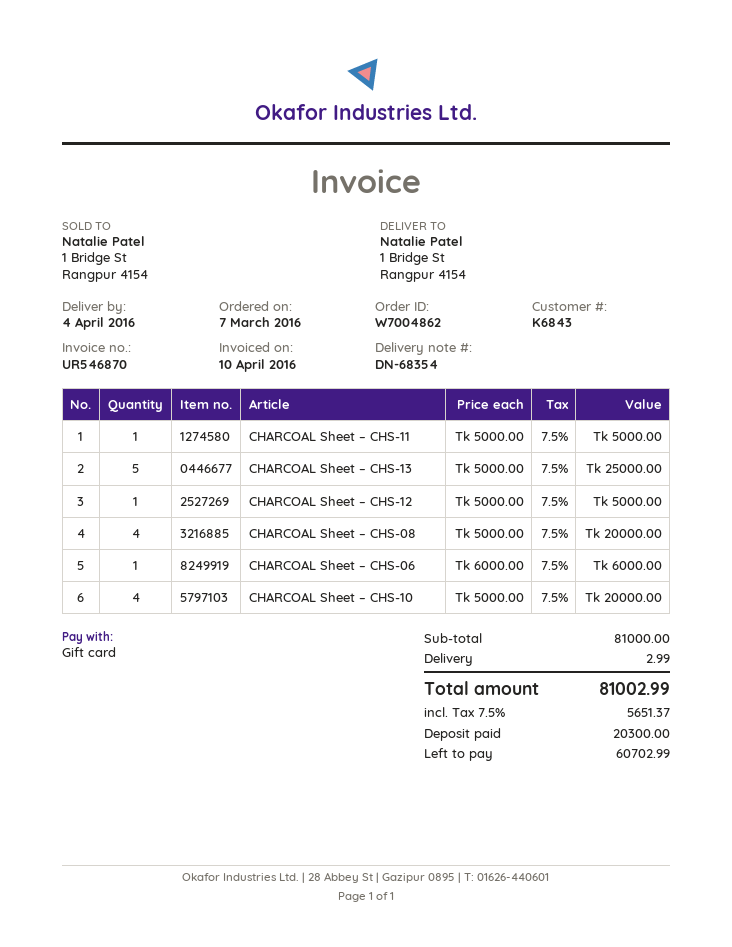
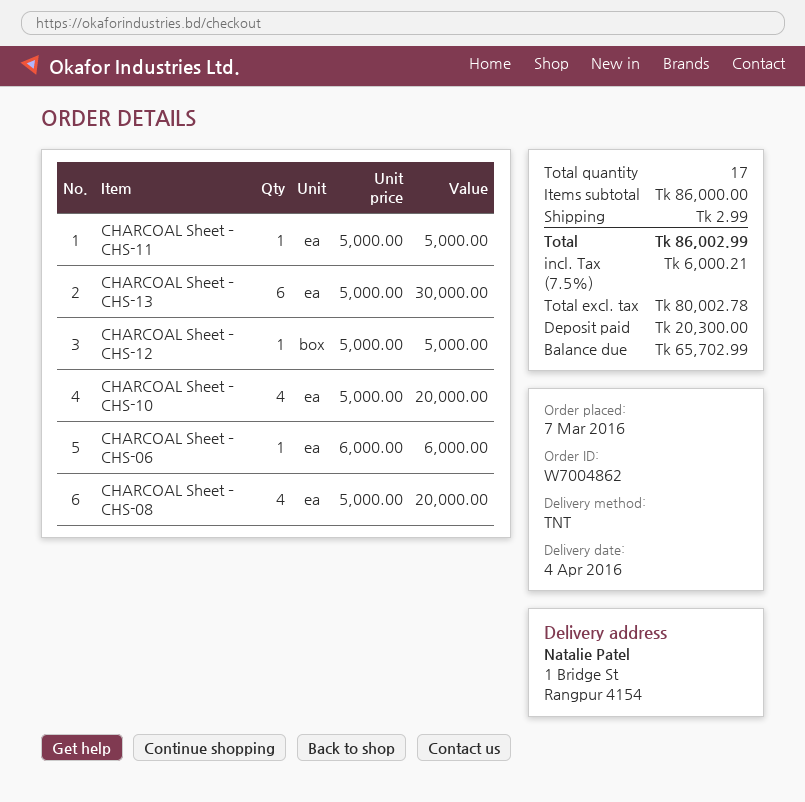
CHARCOAL Sheet – CHS-13: 5 x 5000.00 = 25000.00 -> 6 x 5000.00 = 30000.00
subtotal: 81000.00 -> 86000.00
tax: 7.5% = 5651.37 -> 7.5% = 6000.21
total: 81002.99 -> 86002.99
balance: 60702.99 -> 65702.99

